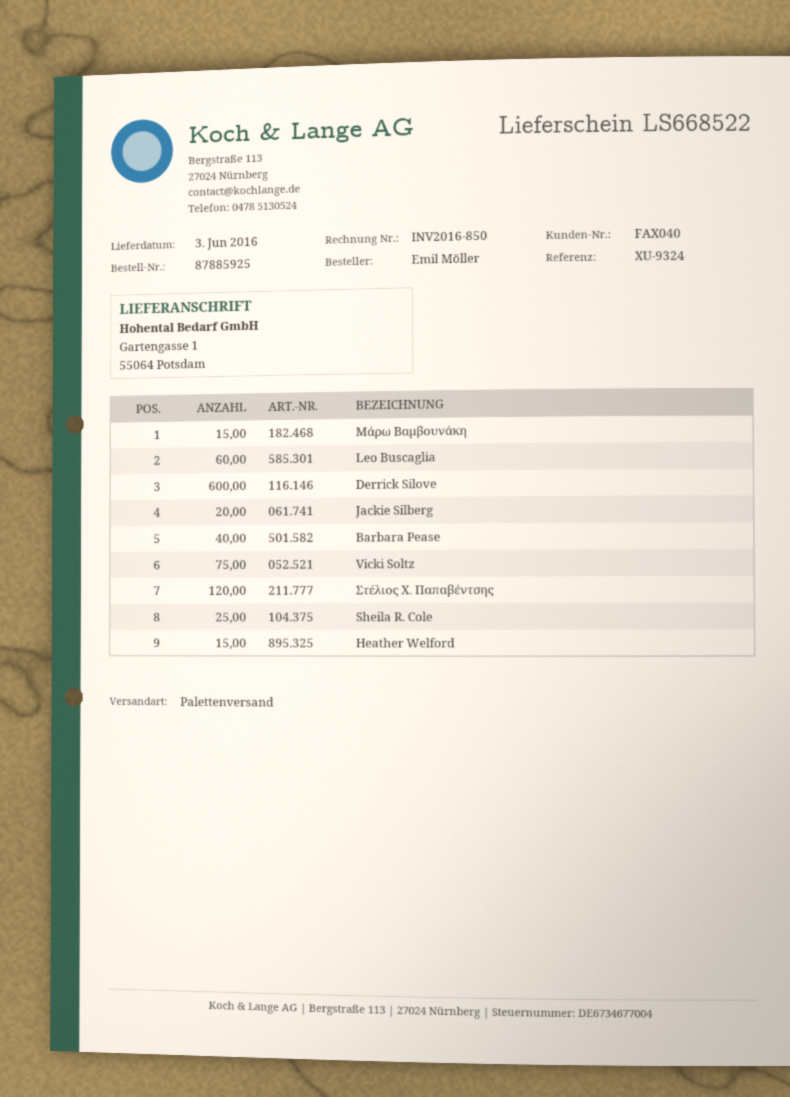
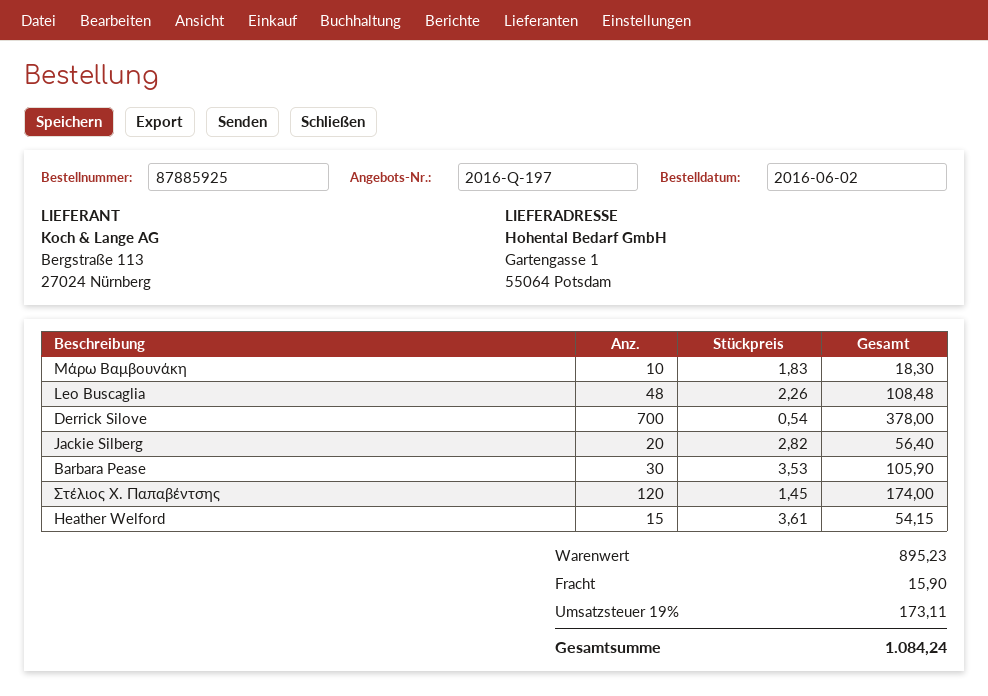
Μάρω Βαμβουνάκη: 15 -> 10
Leo Buscaglia: 60 -> 48
Derrick Silove: 600 -> 700
Barbara Pease: 40 -> 30
Vicki Soltz: 75 -> none
Sheila R. Cole: 25 -> none

